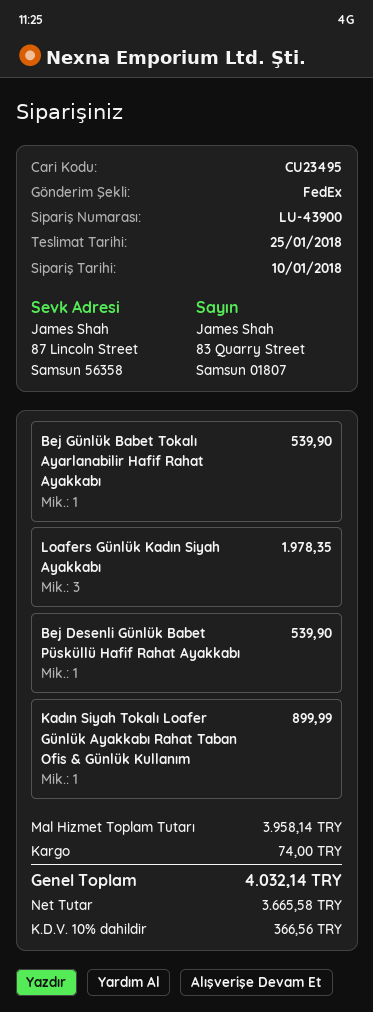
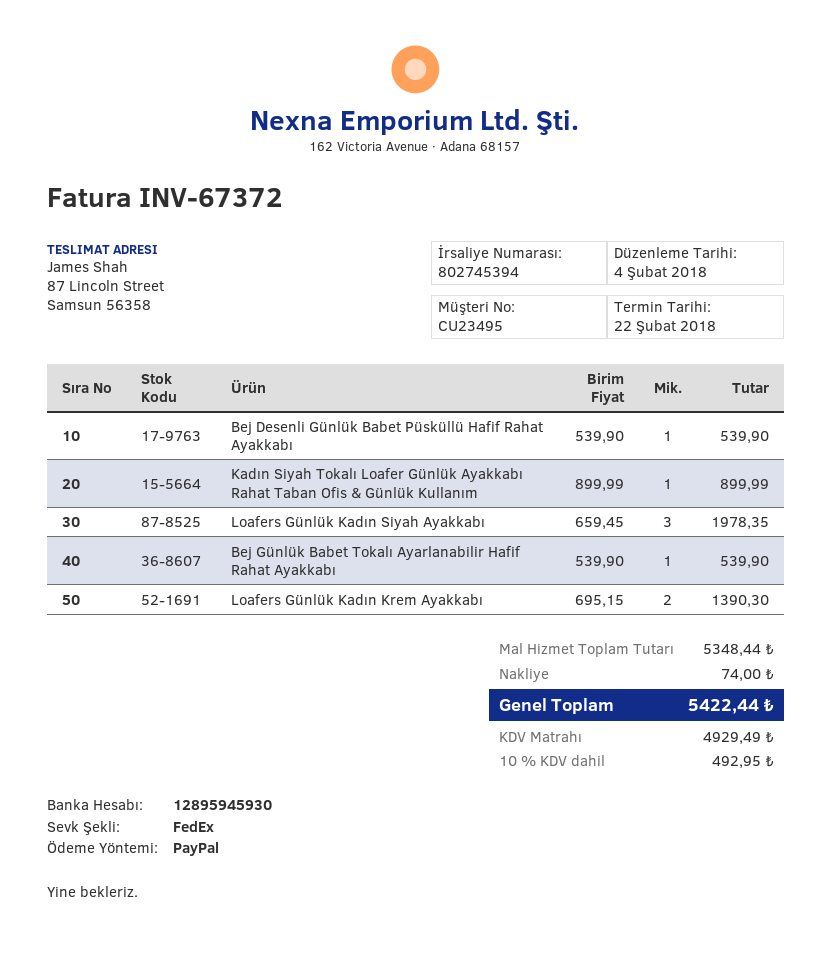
delivery date: 2018-01-25 -> 2018-02-22
Loafers Günlük Kadın Krem Ayakkabı: none -> 2 for 1390.30
subtotal: 3958.14 -> 5348.44
net: 3665.58 -> 4929.49
tax: 10% = 366.56 -> 10% = 492.95
total: 4032.14 -> 5422.44

